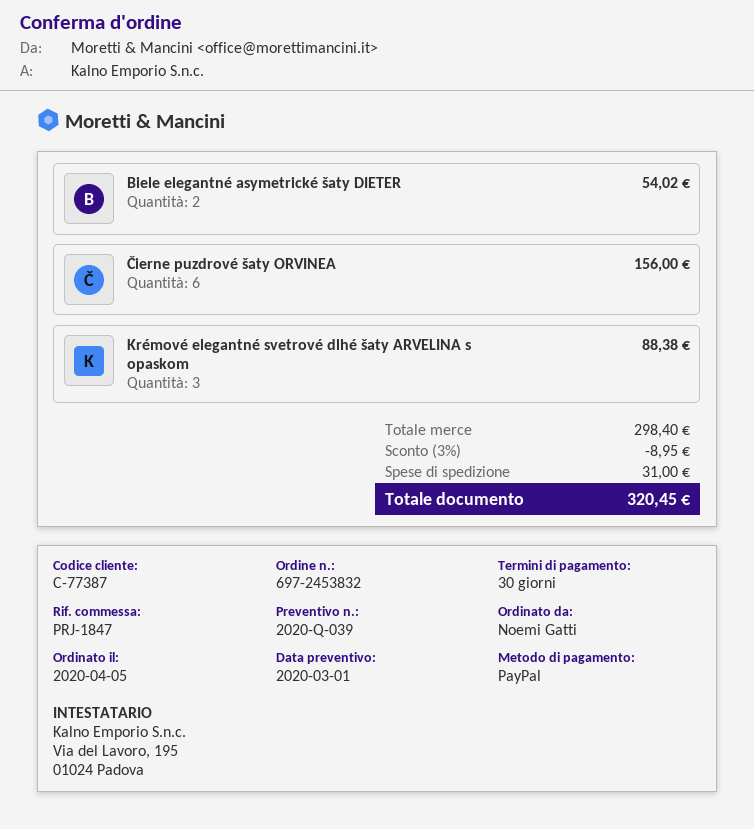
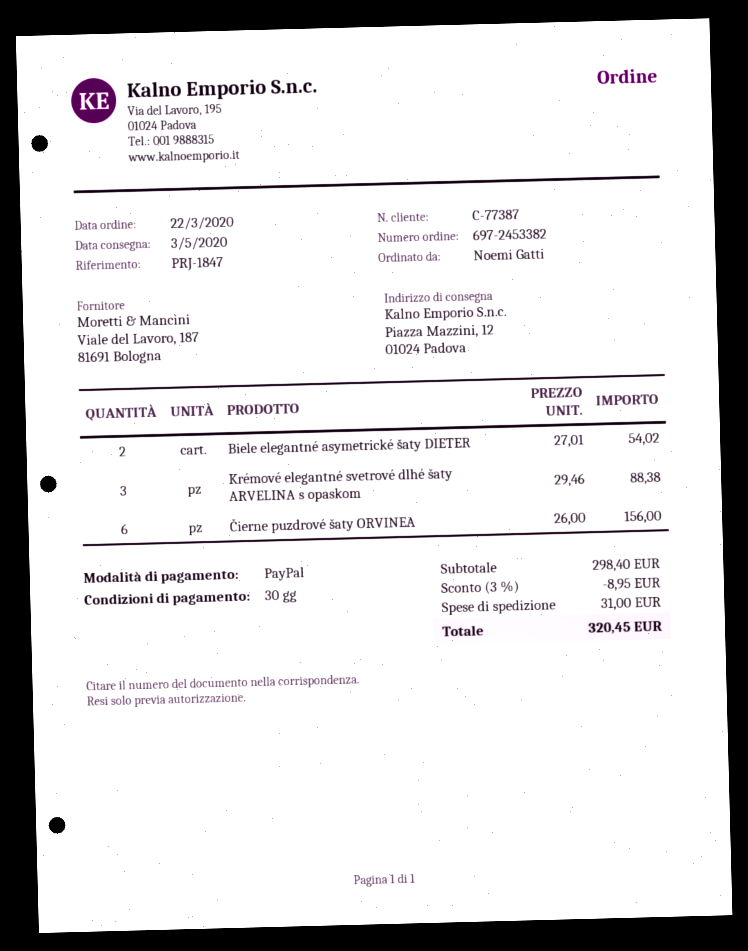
order number: 697-2453832 -> 697-2453382
order date: 2020-04-05 -> 2020-03-22

